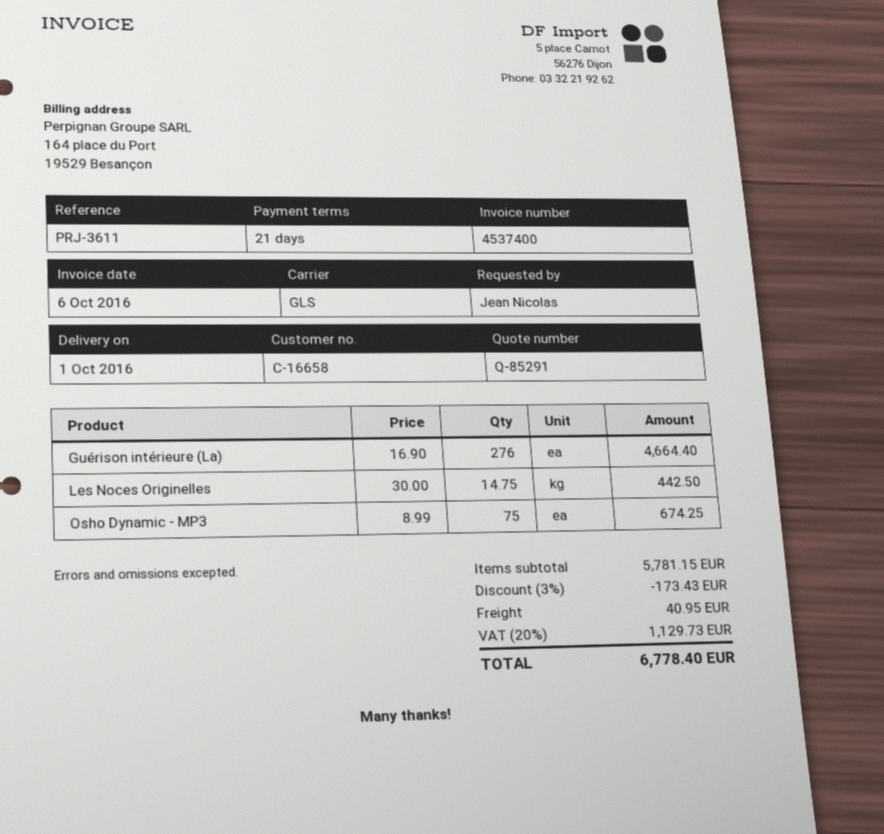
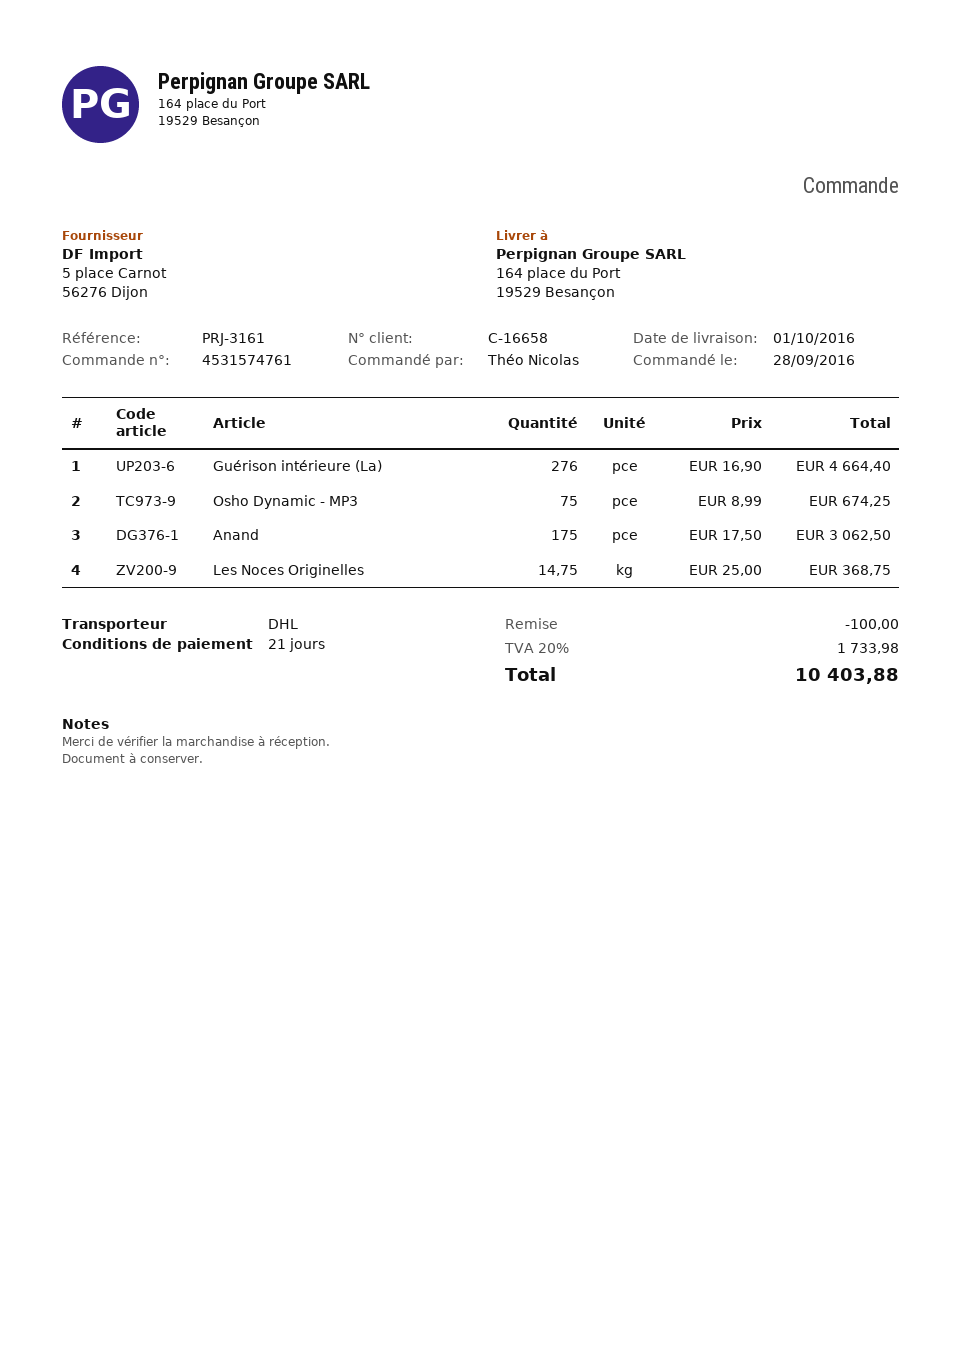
reference: PRJ-3611 -> PRJ-3161
ordered by: Jean Nicolas -> Théo Nicolas
shipping method: GLS -> DHL
Les Noces Originelles: 14.75 x 30.00 = 442.50 -> 14.75 x 25.00 = 368.75
Anand: none -> 175 x 17.50 = 3062.50
discount: 173.43 -> 100.00
shipping: 40.95 -> none
tax: 20% = 1129.73 -> 20% = 1733.98
total: 6778.40 -> 10403.88

